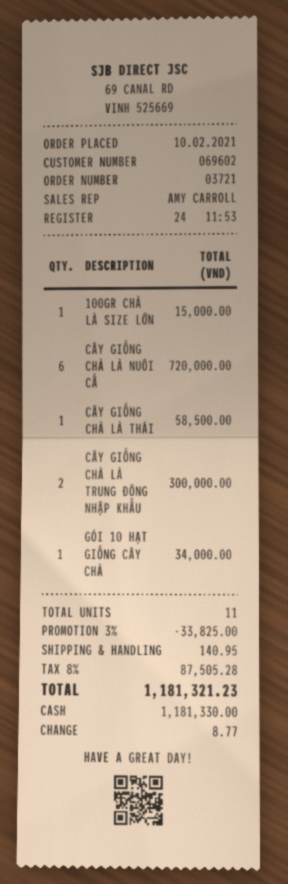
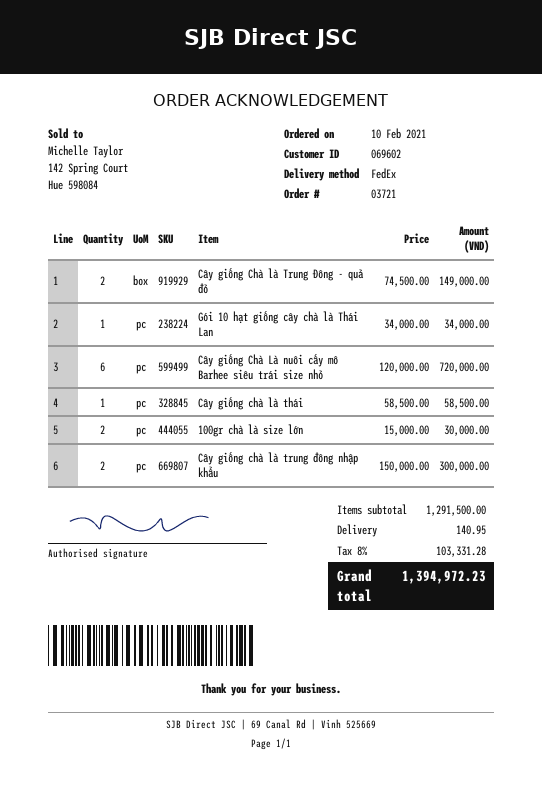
100GR CHÀ LÀ SIZE LỚN: 1 for 15000.00 -> 2 for 30000.00
Cây giống Chà là Trung Đông - quả đỏ: none -> 2 for 149000.00
discount: 3% = 33825.00 -> none
tax: 8% = 87505.28 -> 8% = 103331.28
total: 1181321.23 -> 1394972.23

